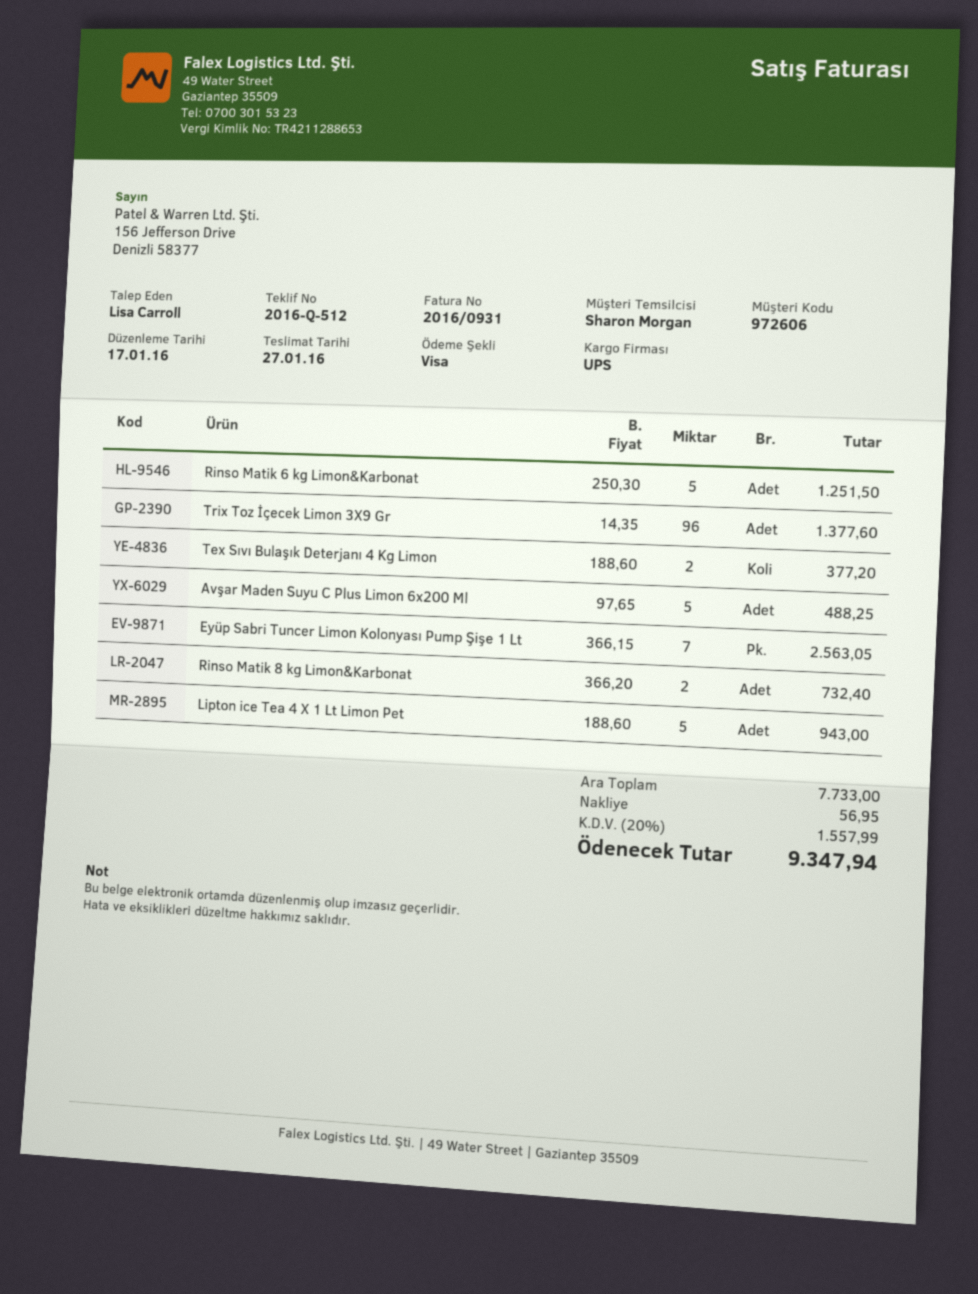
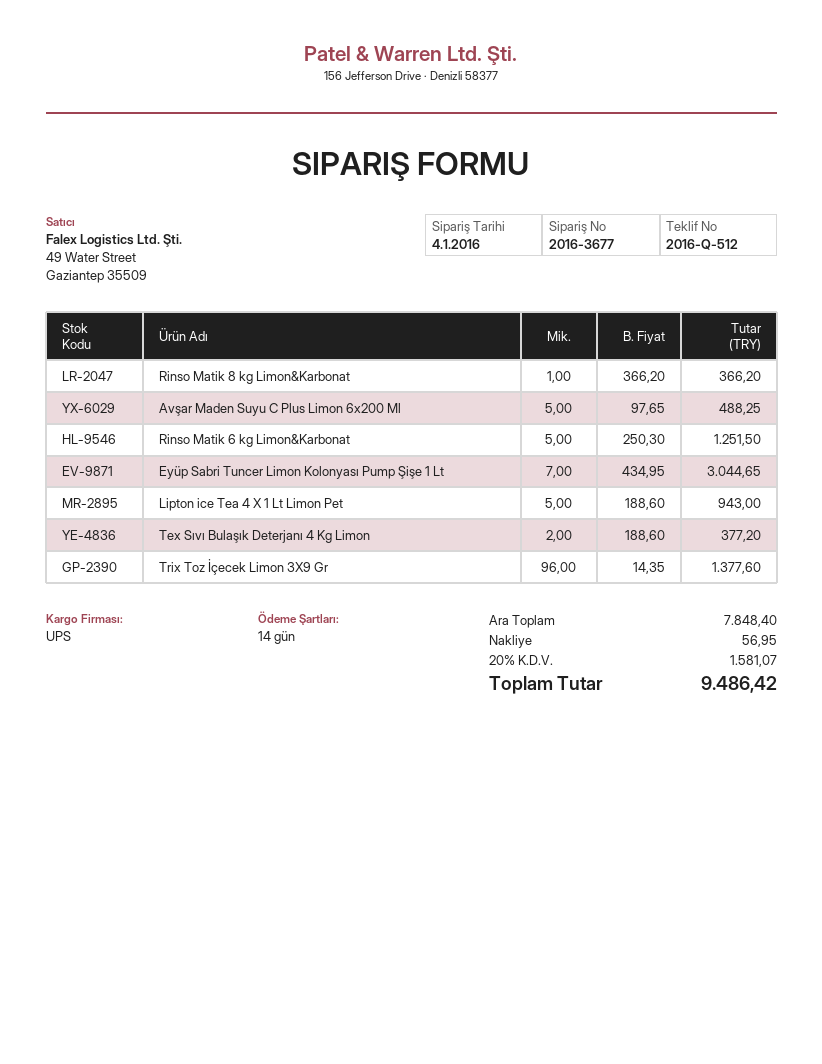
Eyüp Sabri Tuncer Limon Kolonyası Pump Şişe 1 Lt: 7 x 366.15 = 2563.05 -> 7 x 434.95 = 3044.65
Rinso Matik 8 kg Limon&Karbonat: 2 x 366.20 = 732.40 -> 1 x 366.20 = 366.20
subtotal: 7733.00 -> 7848.40
tax: 20% = 1557.99 -> 20% = 1581.07
total: 9347.94 -> 9486.42

